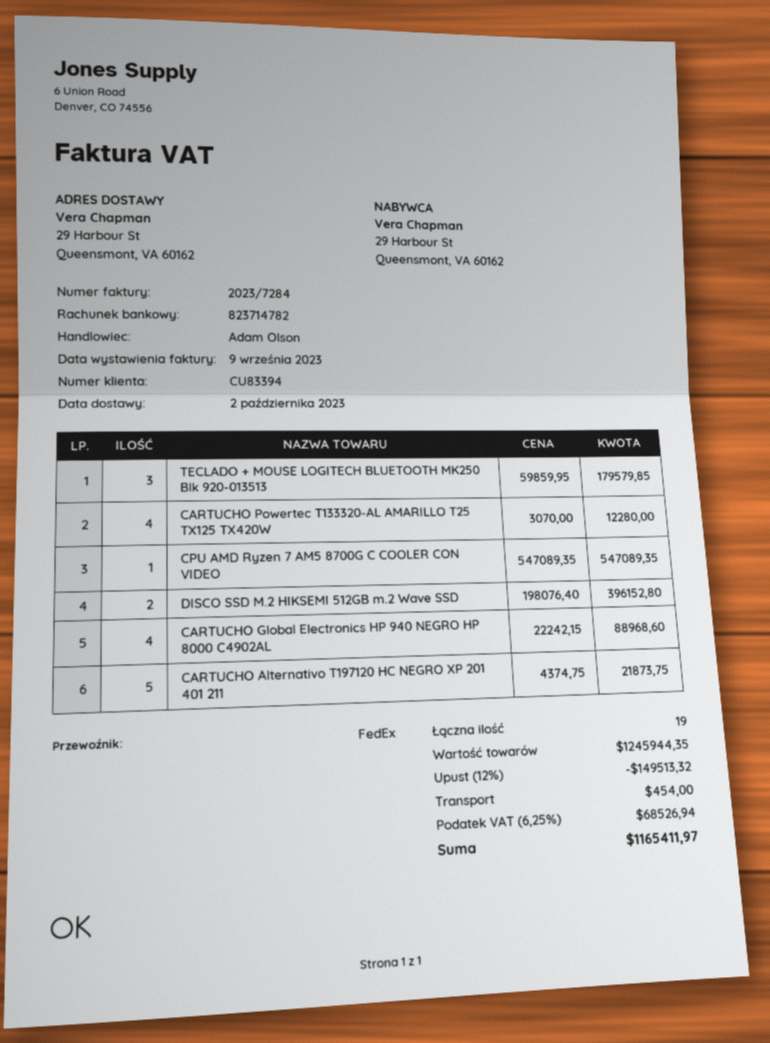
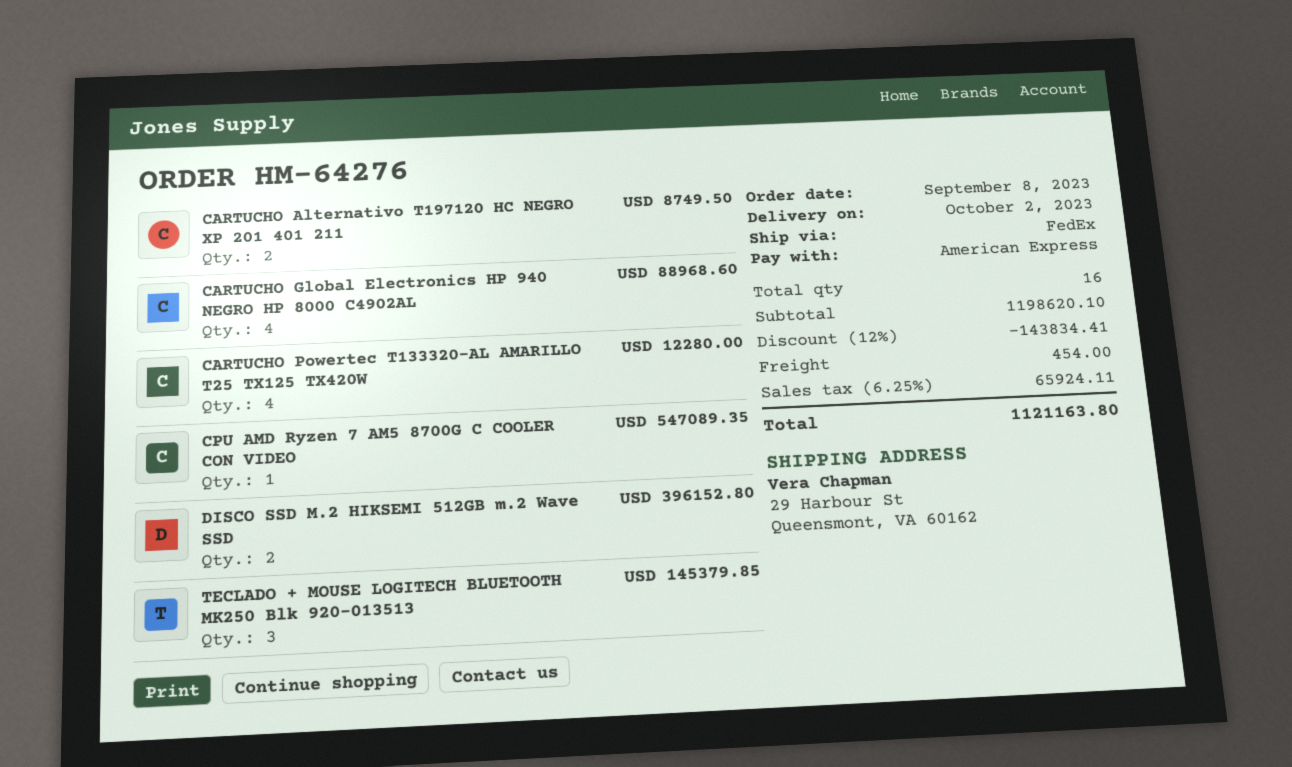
TECLADO + MOUSE LOGITECH BLUETOOTH MK250 Blk 920-013513: 3 for 179579.85 -> 3 for 145379.85
CARTUCHO Alternativo T197120 HC NEGRO XP 201 401 211: 5 for 21873.75 -> 2 for 8749.50
total quantity: 19 -> 16
subtotal: 1245944.35 -> 1198620.10
discount: 12% = 149513.32 -> 12% = 143834.41
tax: 6.25% = 68526.94 -> 6.25% = 65924.11
total: 1165411.97 -> 1121163.80

